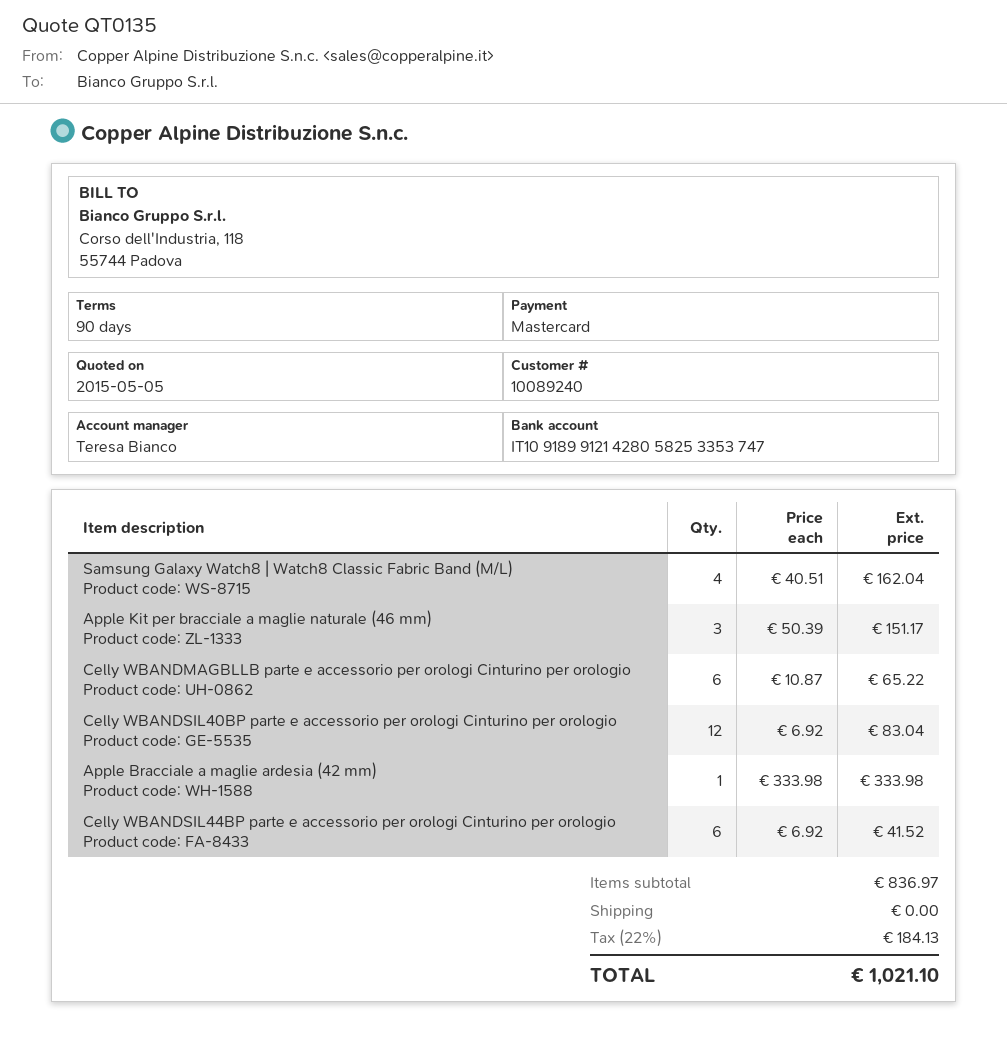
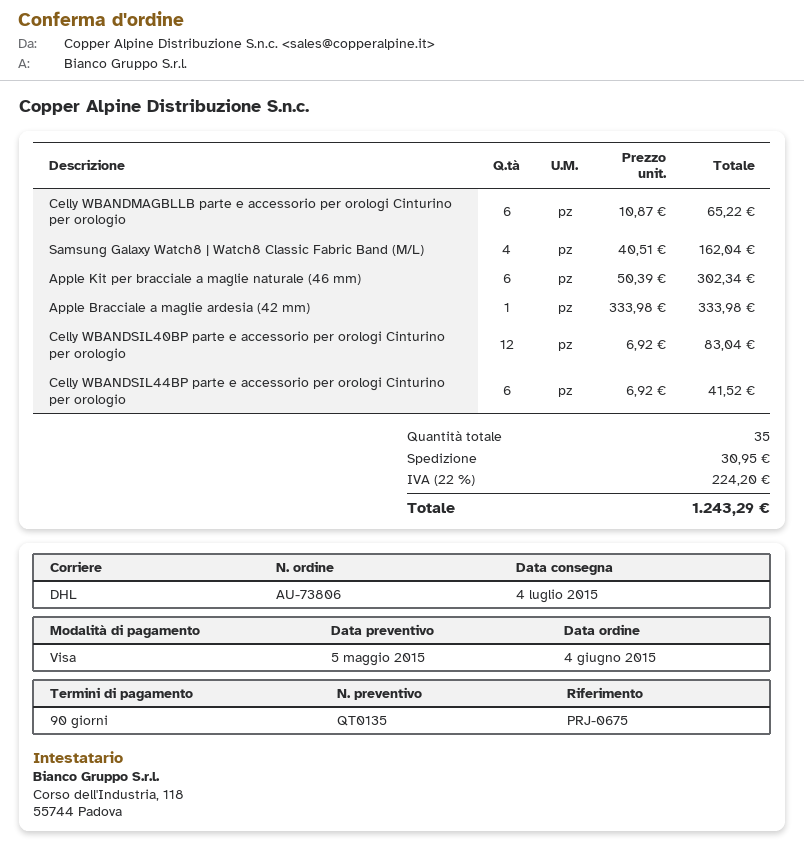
payment method: Mastercard -> Visa
Apple Kit per bracciale a maglie naturale (46 mm): 3 x 50.39 = 151.17 -> 6 x 50.39 = 302.34
shipping: 0.00 -> 30.95
tax: 22% = 184.13 -> 22% = 224.20
total: 1021.10 -> 1243.29

